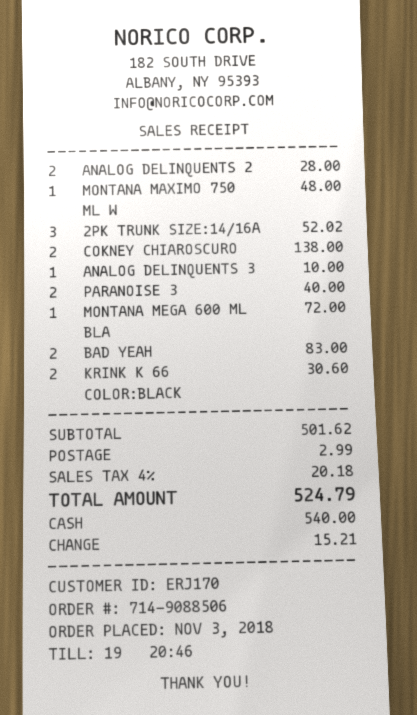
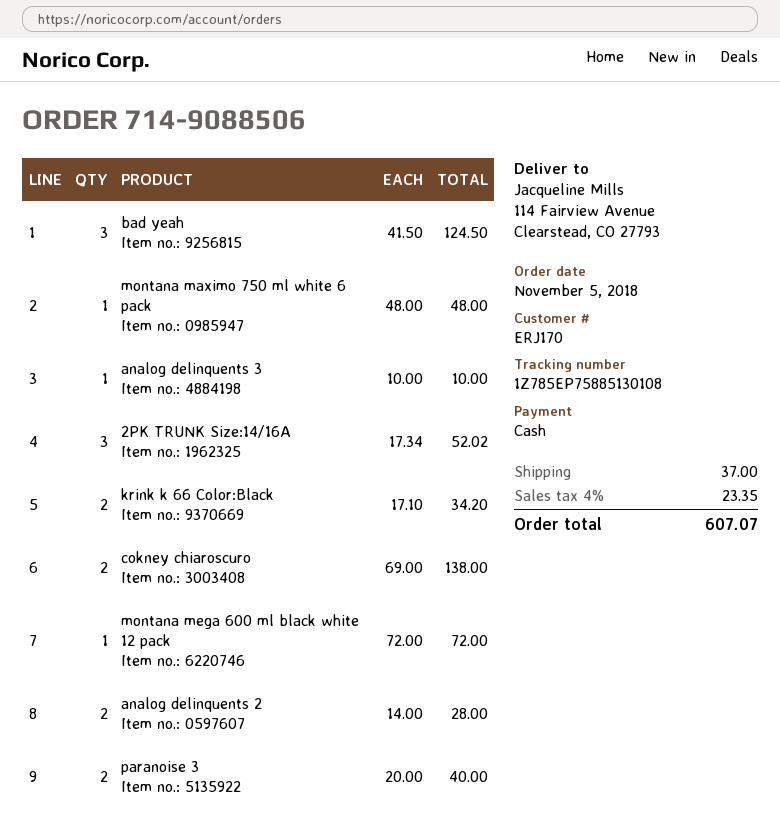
order date: 2018-11-03 -> 2018-11-05
BAD YEAH: 2 for 83.00 -> 3 for 124.50
KRINK K 66 COLOR:BLACK: 2 for 30.60 -> 2 for 34.20
shipping: 2.99 -> 37.00
tax: 4% = 20.18 -> 4% = 23.35
total: 524.79 -> 607.07

